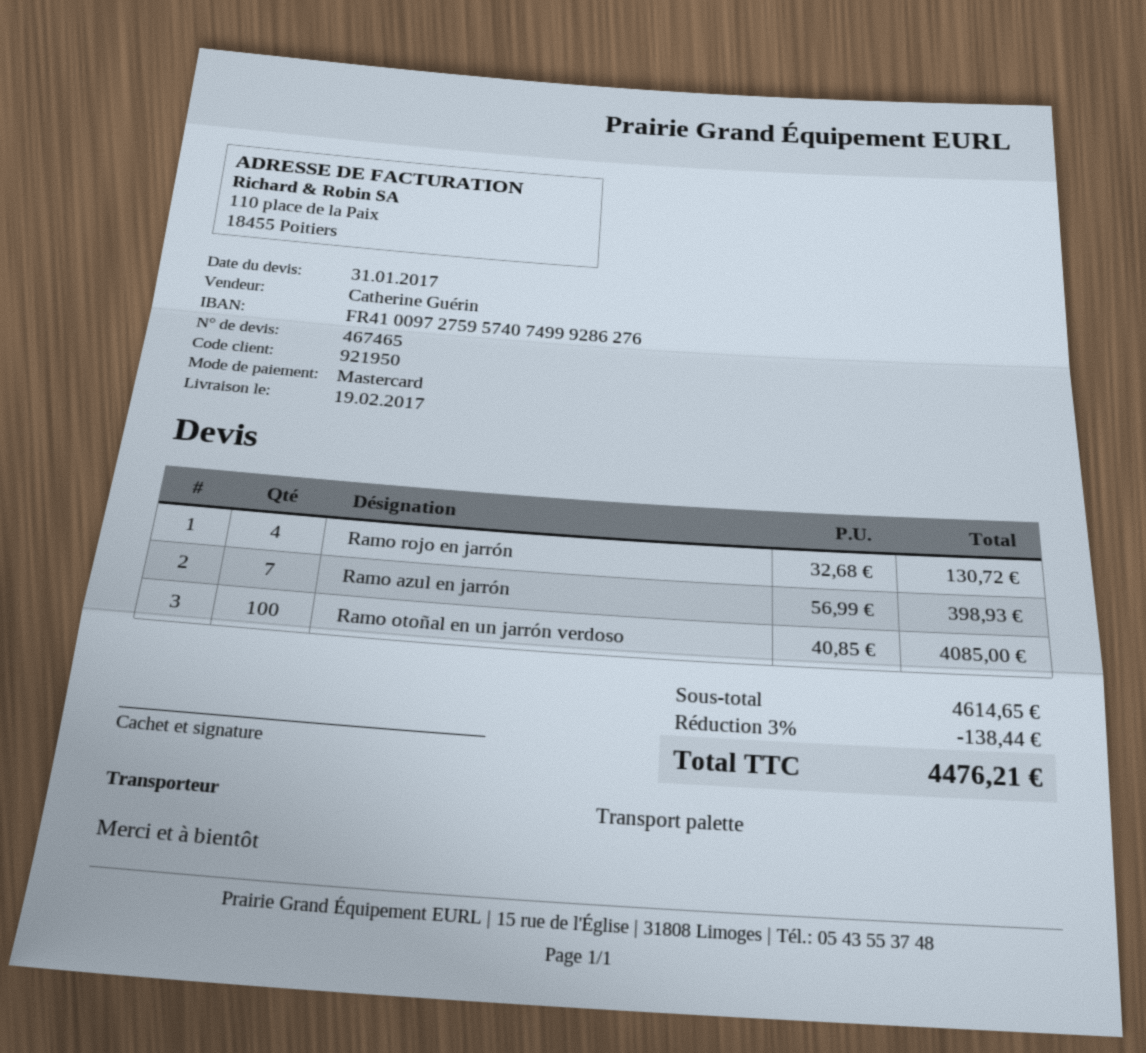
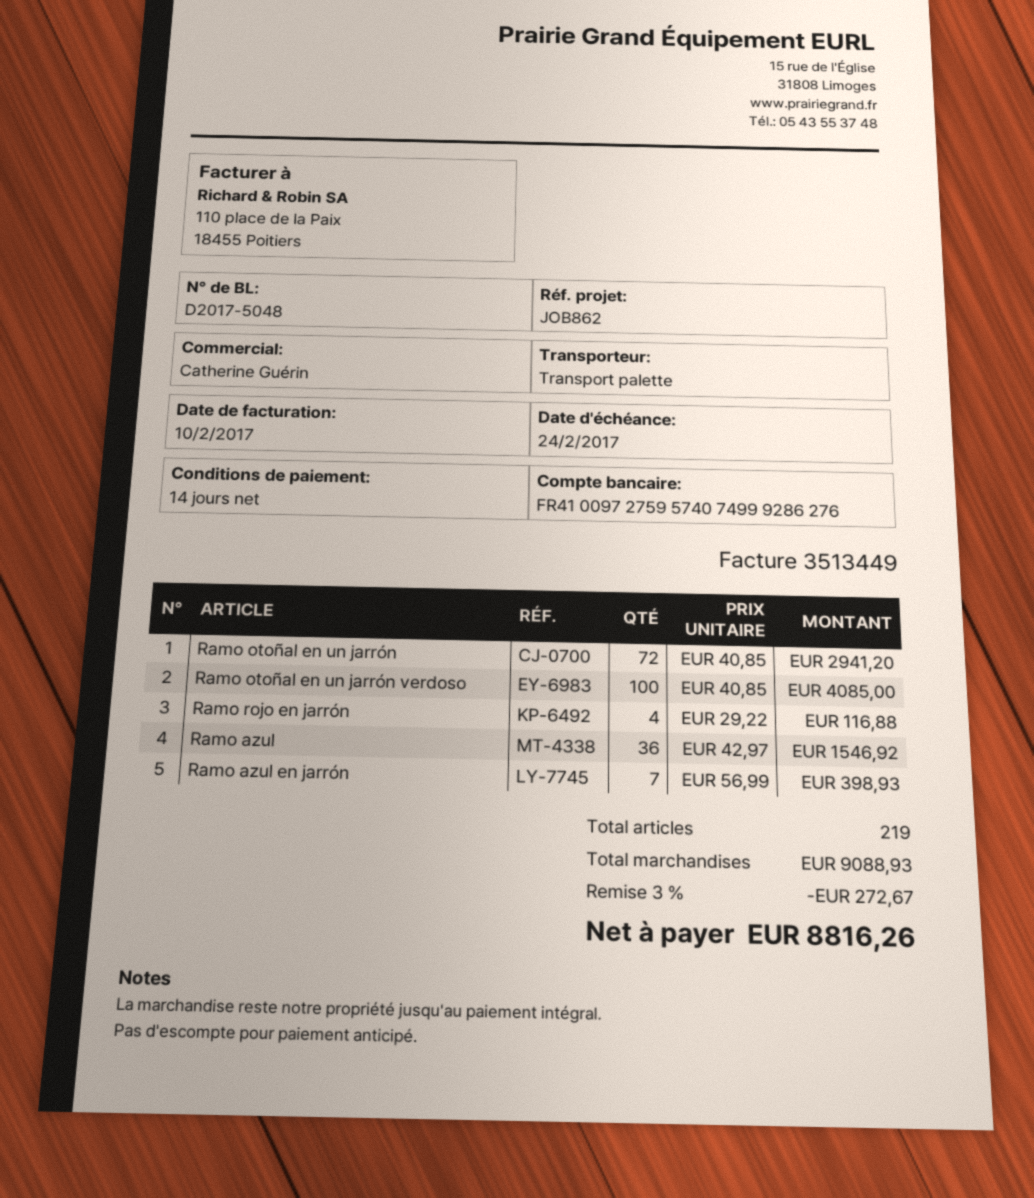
Ramo rojo en jarrón: 4 x 32.68 = 130.72 -> 4 x 29.22 = 116.88
Ramo otoñal en un jarrón: none -> 72 x 40.85 = 2941.20
Ramo azul: none -> 36 x 42.97 = 1546.92
subtotal: 4614.65 -> 9088.93
discount: 3% = 138.44 -> 3% = 272.67
total: 4476.21 -> 8816.26

